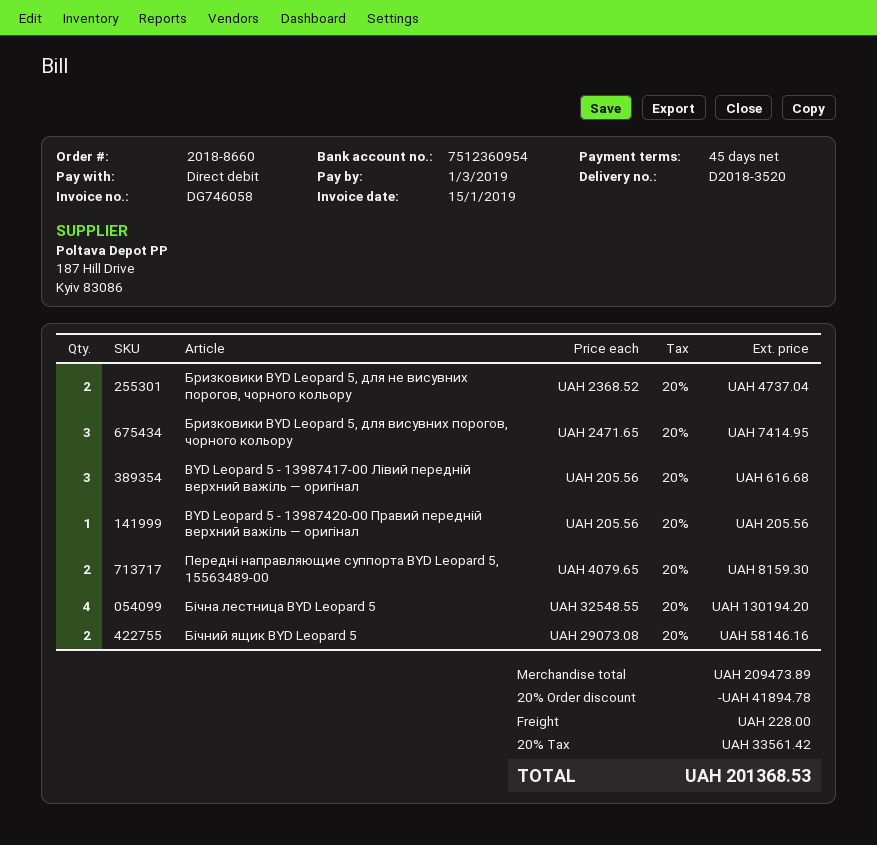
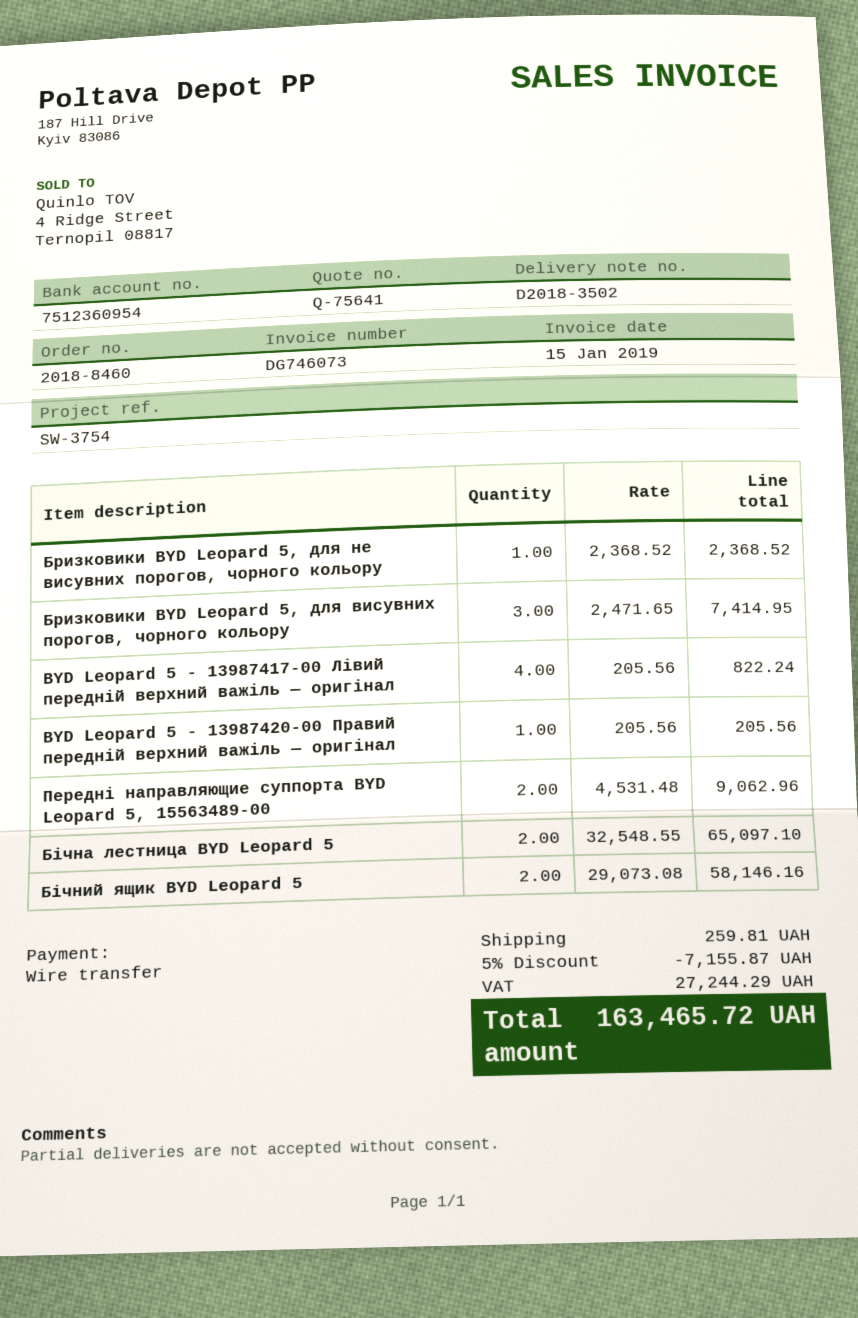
order number: 2018-8660 -> 2018-8460
delivery note number: D2018-3520 -> D2018-3502
invoice number: DG746058 -> DG746073
payment method: direct debit -> bank transfer
Бризковики BYD Leopard 5, для не висувних порогов, чорного кольору: 2 x 2368.52 = 4737.04 -> 1 x 2368.52 = 2368.52
BYD Leopard 5 - 13987417-00 Лівий передній верхний важіль — оригінал: 3 x 205.56 = 616.68 -> 4 x 205.56 = 822.24
Передні направляющие суппорта BYD Leopard 5, 15563489-00: 2 x 4079.65 = 8159.30 -> 2 x 4531.48 = 9062.96
Бічна лестница BYD Leopard 5: 4 x 32548.55 = 130194.20 -> 2 x 32548.55 = 65097.10
discount: 20% = 41894.78 -> 5% = 7155.87
shipping: 228.00 -> 259.81
tax: 33561.42 -> 27244.29
total: 201368.53 -> 163465.72

